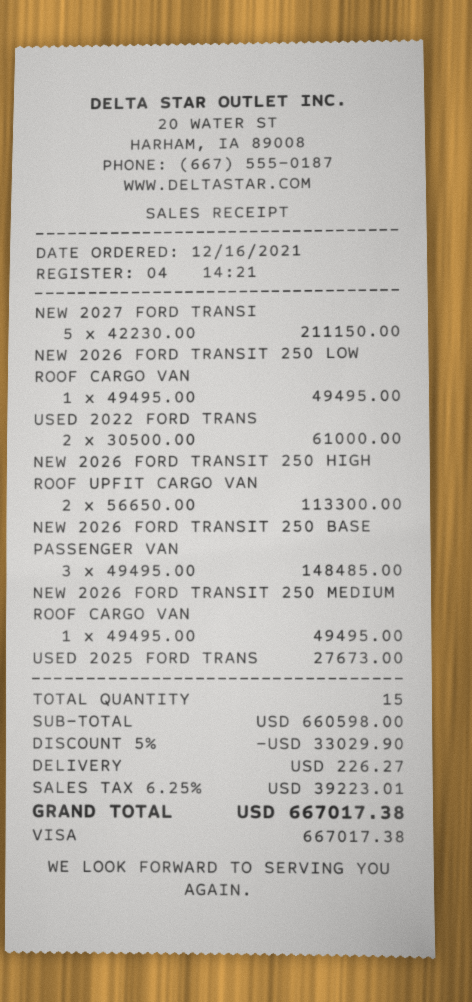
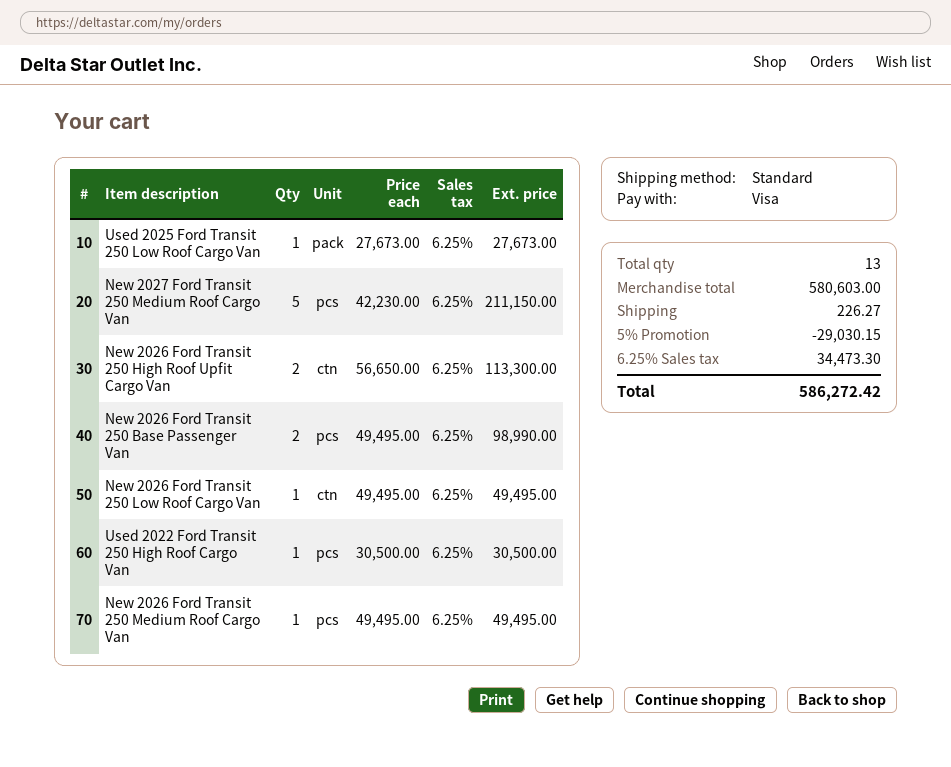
USED 2022 FORD TRANS: 2 x 30500.00 = 61000.00 -> 1 x 30500.00 = 30500.00
NEW 2026 FORD TRANSIT 250 BASE PASSENGER VAN: 3 x 49495.00 = 148485.00 -> 2 x 49495.00 = 98990.00
total quantity: 15 -> 13
subtotal: 660598.00 -> 580603.00
discount: 5% = 33029.90 -> 5% = 29030.15
tax: 6.25% = 39223.01 -> 6.25% = 34473.30
total: 667017.38 -> 586272.42

